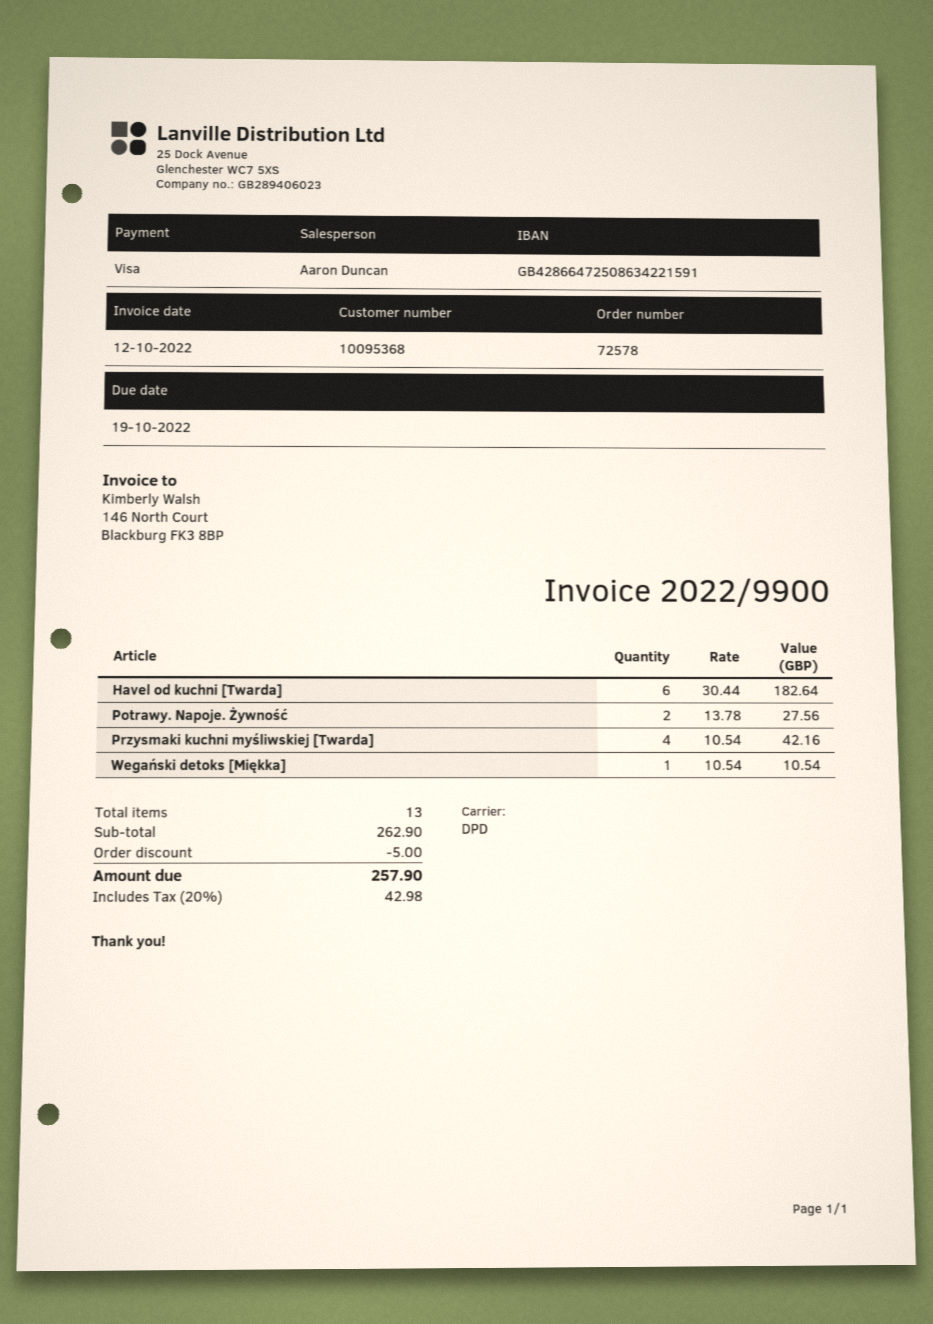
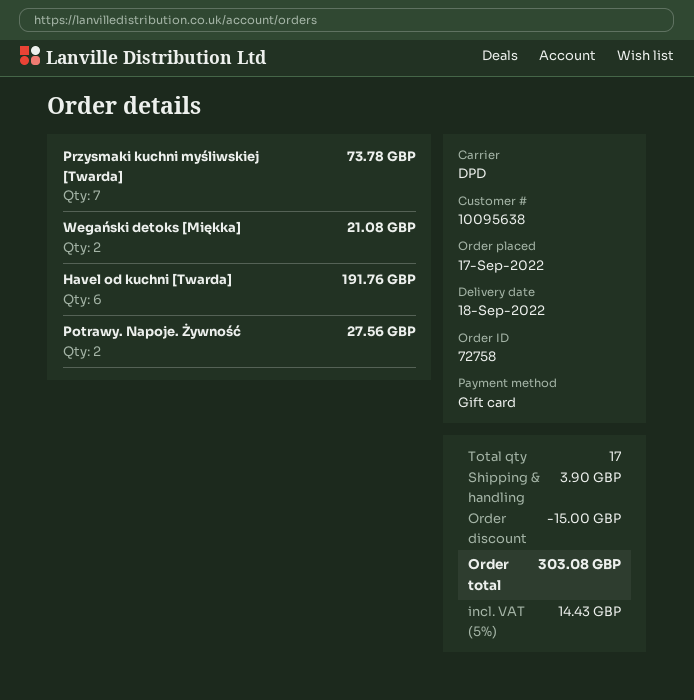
order number: 72578 -> 72758
customer number: 10095368 -> 10095638
payment method: Visa -> gift card
Havel od kuchni [Twarda]: 6 for 182.64 -> 6 for 191.76
Przysmaki kuchni myśliwskiej [Twarda]: 4 for 42.16 -> 7 for 73.78
Wegański detoks [Miękka]: 1 for 10.54 -> 2 for 21.08
total quantity: 13 -> 17
discount: 5.00 -> 15.00
shipping: none -> 3.90
tax: 20% = 42.98 -> 5% = 14.43
total: 257.90 -> 303.08

